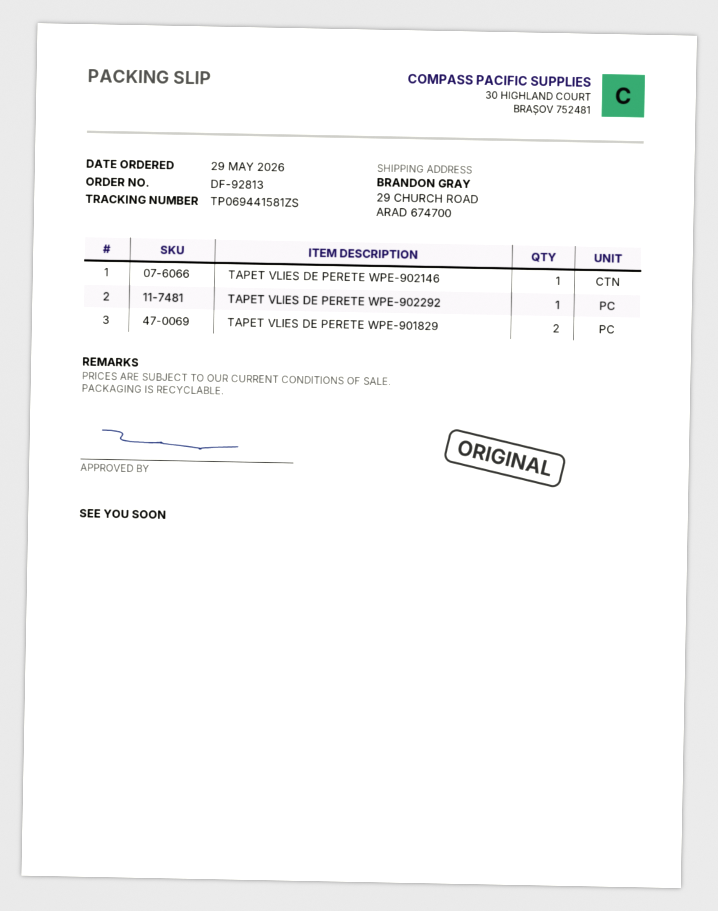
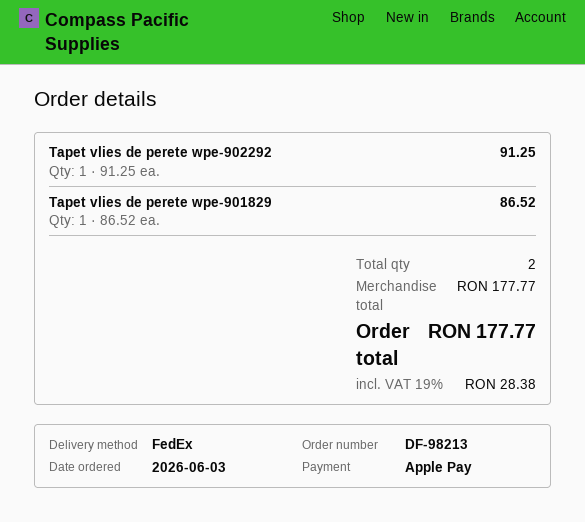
order number: DF-92813 -> DF-98213
order date: 2026-05-29 -> 2026-06-03
TAPET VLIES DE PERETE WPE-902146: 1 -> none
TAPET VLIES DE PERETE WPE-901829: 2 -> 1

